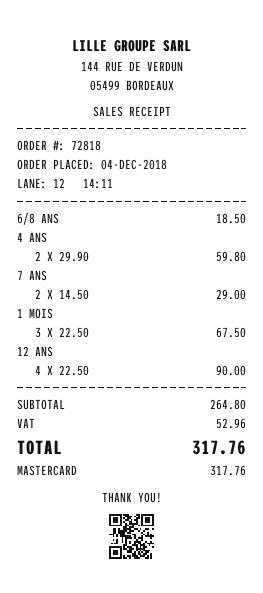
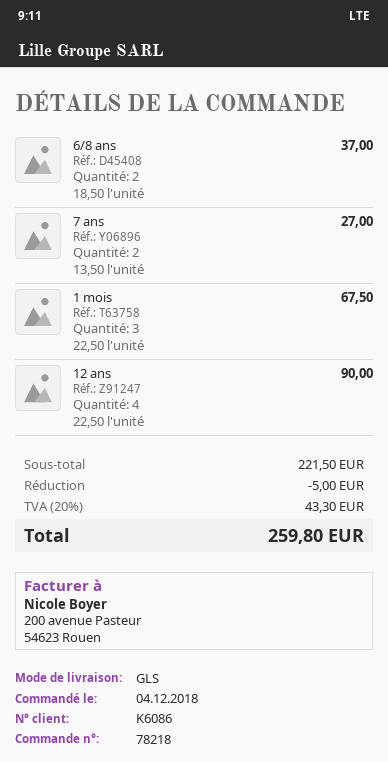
order number: 72818 -> 78218
6/8 ANS: 1 x 18.50 = 18.50 -> 2 x 18.50 = 37.00
4 ANS: 2 x 29.90 = 59.80 -> none
7 ANS: 2 x 14.50 = 29.00 -> 2 x 13.50 = 27.00
subtotal: 264.80 -> 221.50
discount: none -> 5.00
tax: 52.96 -> 43.30
total: 317.76 -> 259.80

